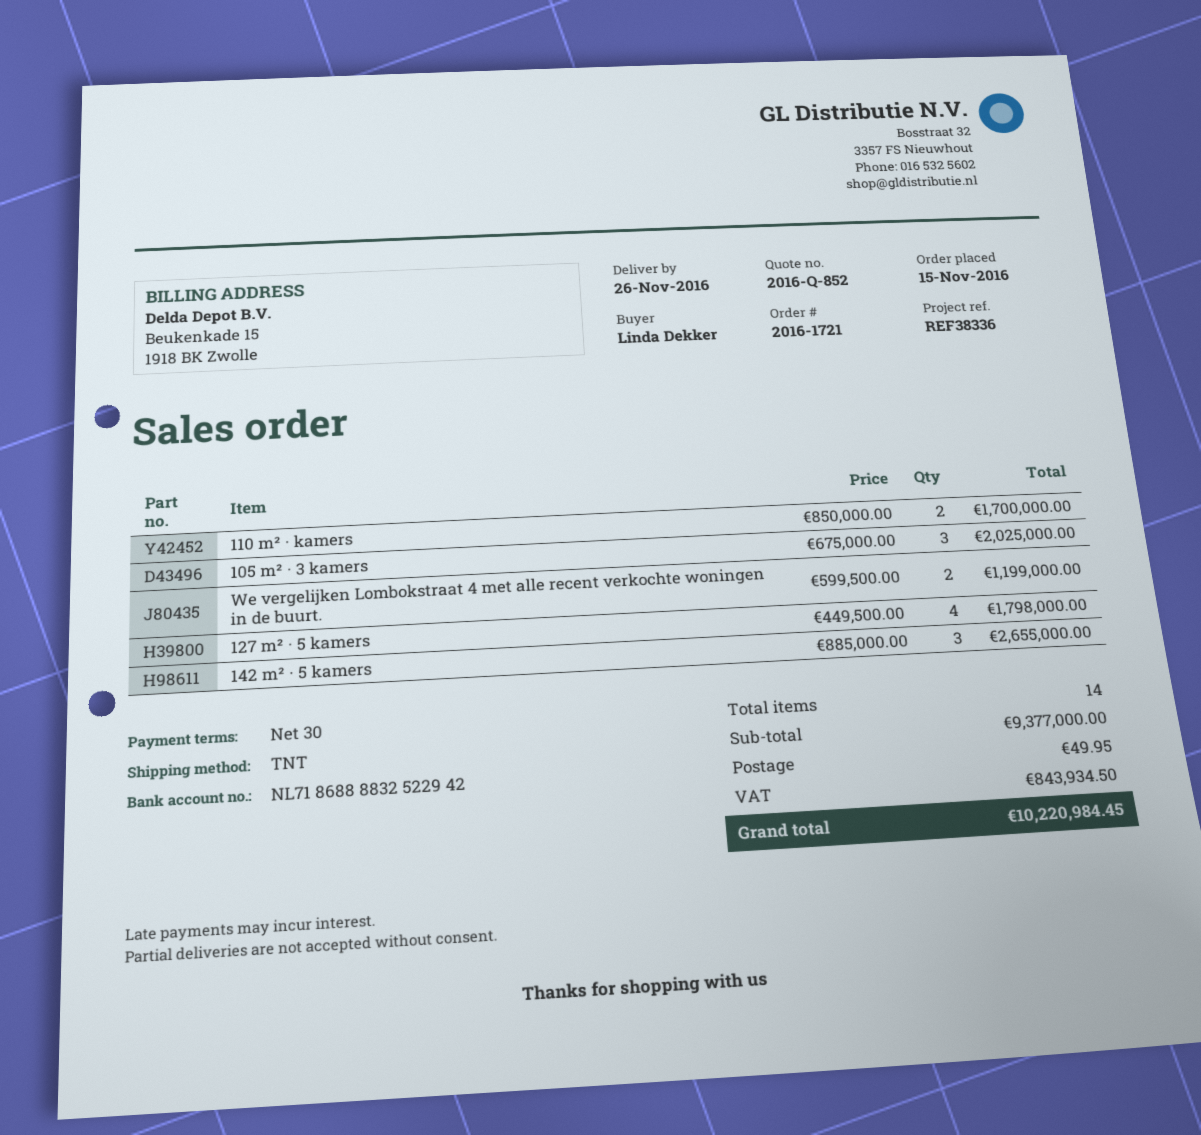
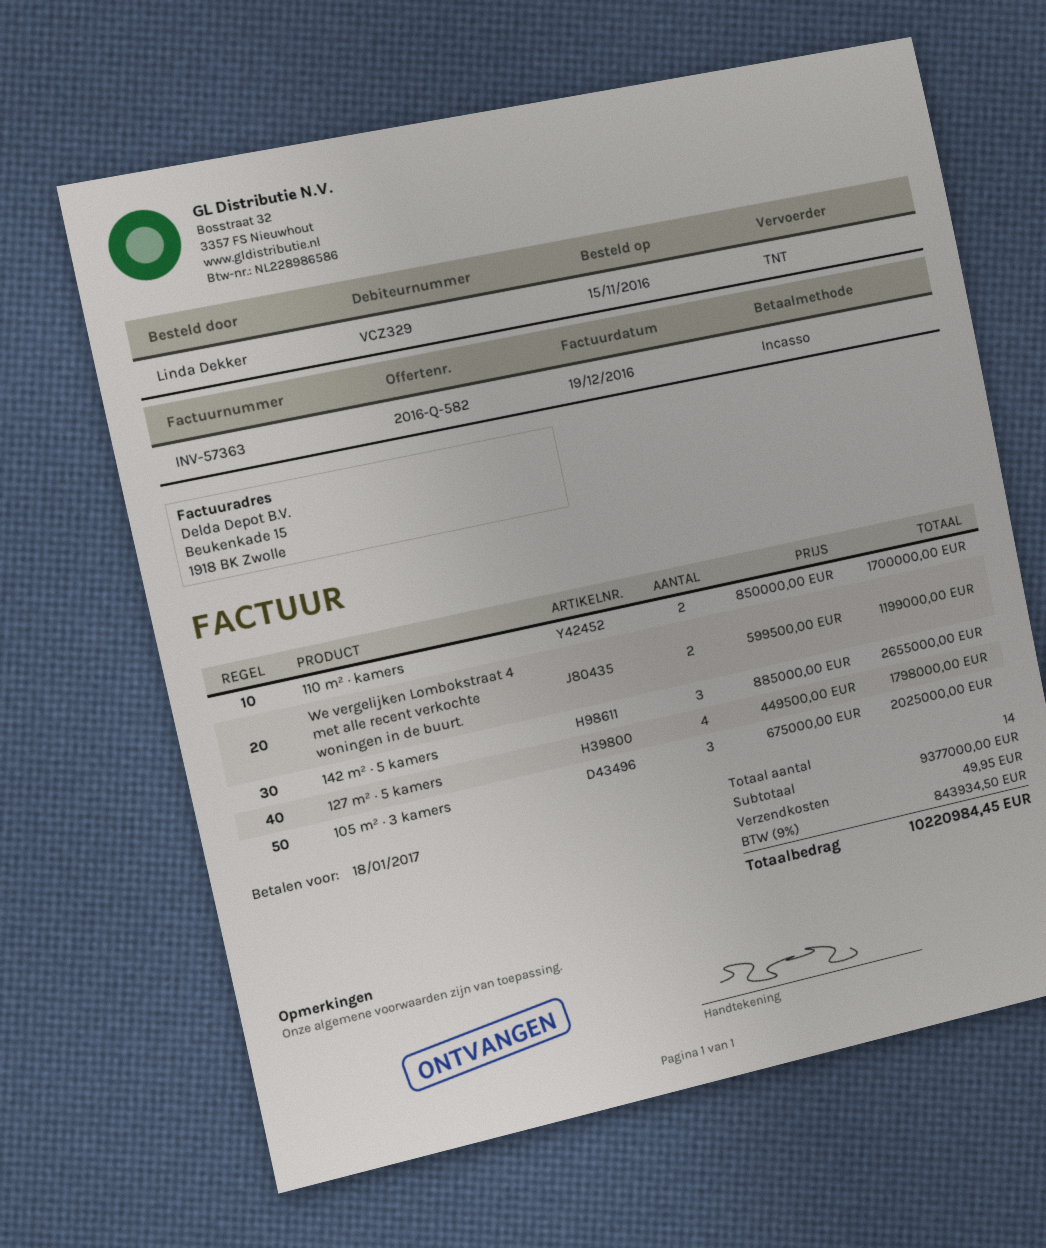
quote number: 2016-Q-852 -> 2016-Q-582

